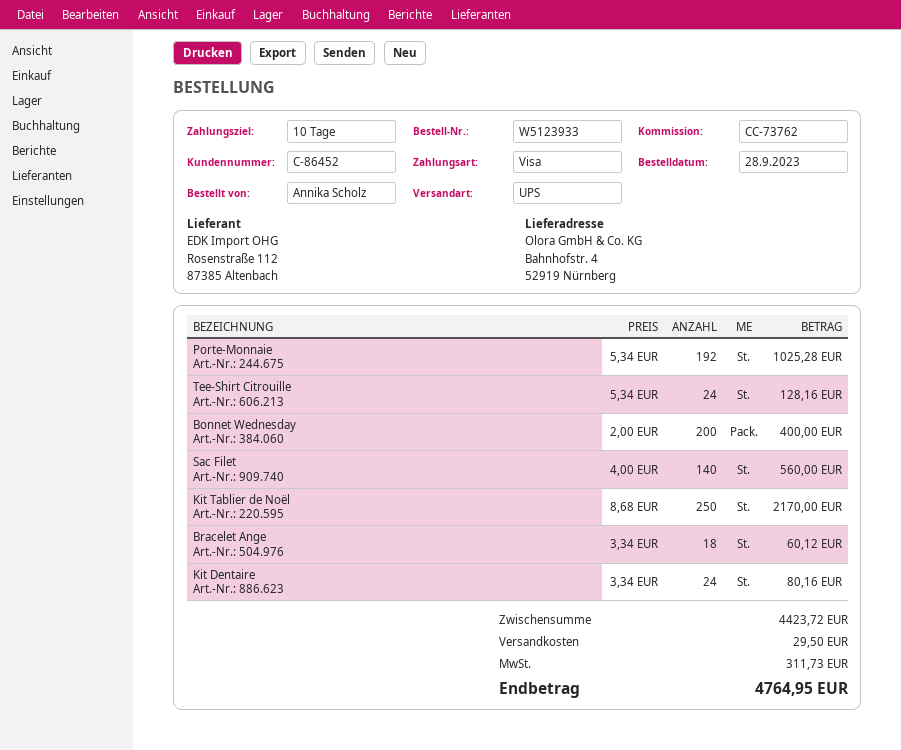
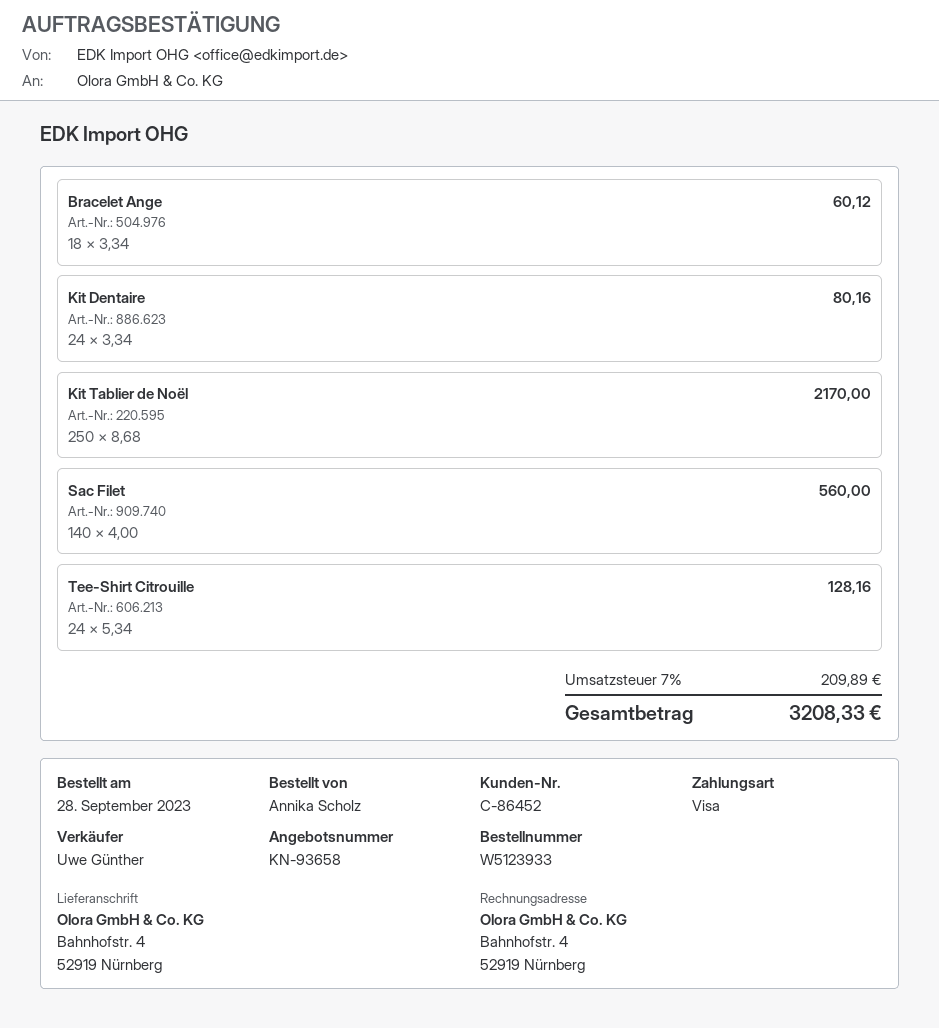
Porte-Monnaie: 192 x 5.34 = 1025.28 -> none
Bonnet Wednesday: 200 x 2.00 = 400.00 -> none
shipping: 29.50 -> none
tax: 311.73 -> 209.89
total: 4764.95 -> 3208.33

